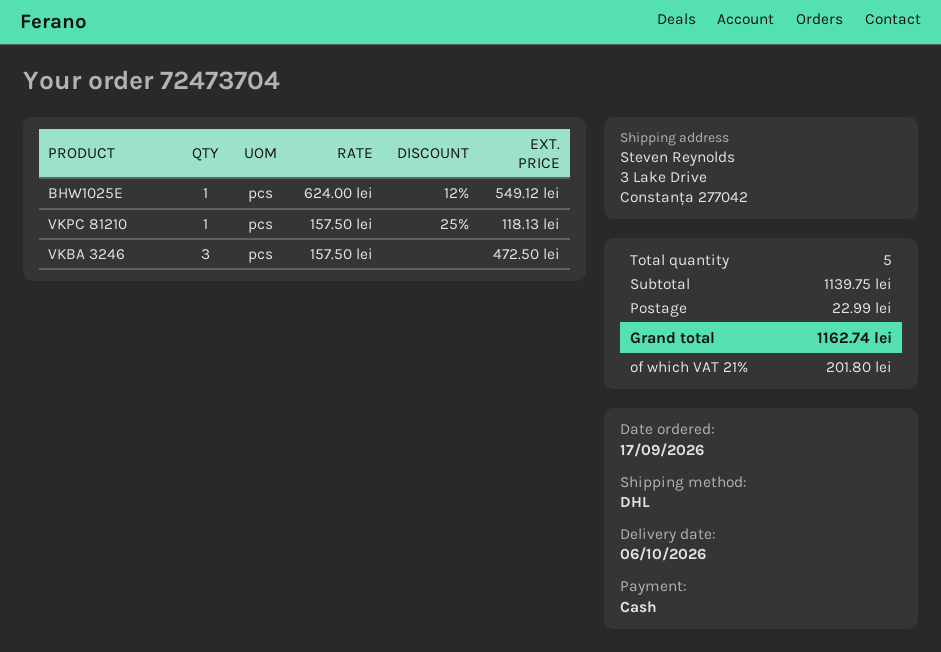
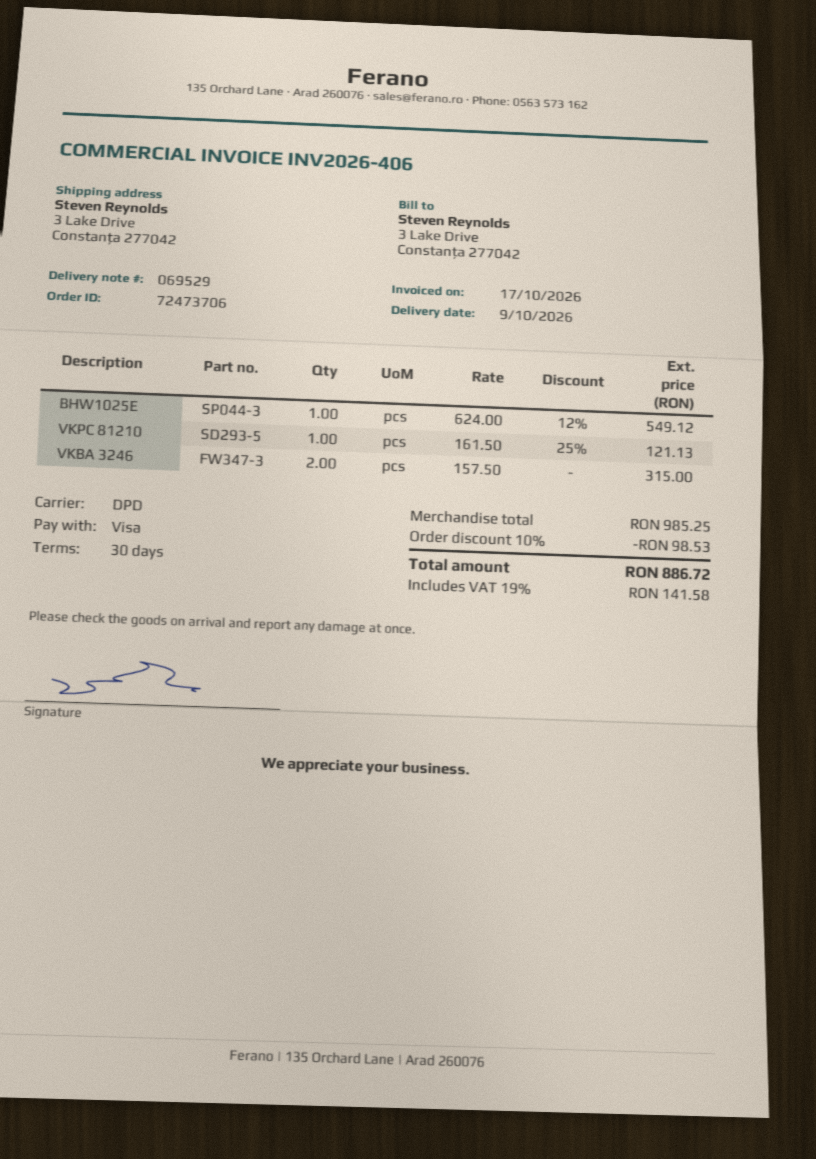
order number: 72473704 -> 72473706
delivery date: 2026-10-06 -> 2026-10-09
payment method: cash -> Visa
shipping method: DHL -> DPD
VKPC 81210: 1 x 157.50 - 25% = 118.13 -> 1 x 161.50 - 25% = 121.13
VKBA 3246: 3 x 157.50 = 472.50 -> 2 x 157.50 = 315.00
subtotal: 1139.75 -> 985.25
discount: none -> 10% = 98.53
shipping: 22.99 -> none
tax: 21% = 201.80 -> 19% = 141.58
total: 1162.74 -> 886.72

